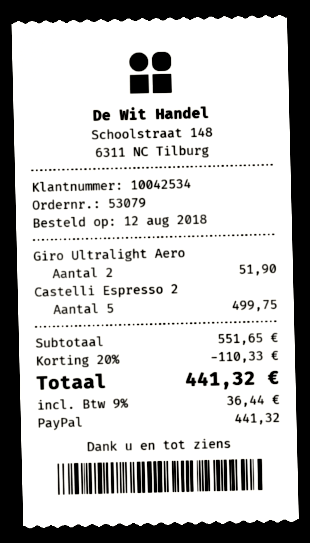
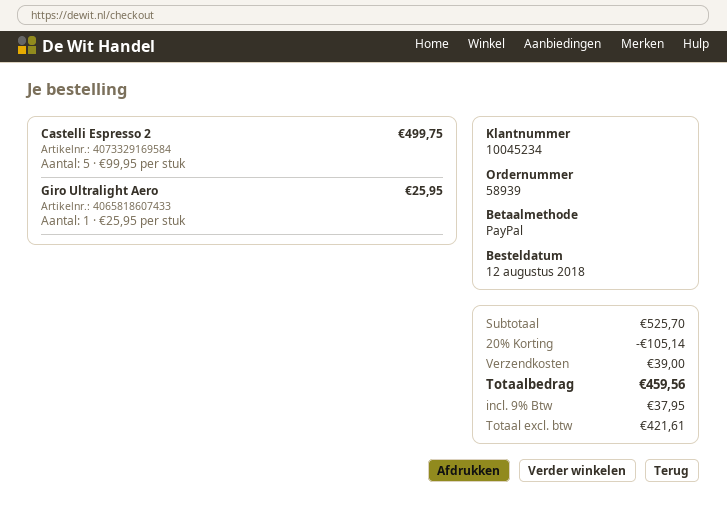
order number: 53079 -> 58939
customer number: 10042534 -> 10045234
Giro Ultralight Aero: 2 for 51.90 -> 1 for 25.95
subtotal: 551.65 -> 525.70
discount: 20% = 110.33 -> 20% = 105.14
shipping: none -> 39.00
tax: 9% = 36.44 -> 9% = 37.95
total: 441.32 -> 459.56

